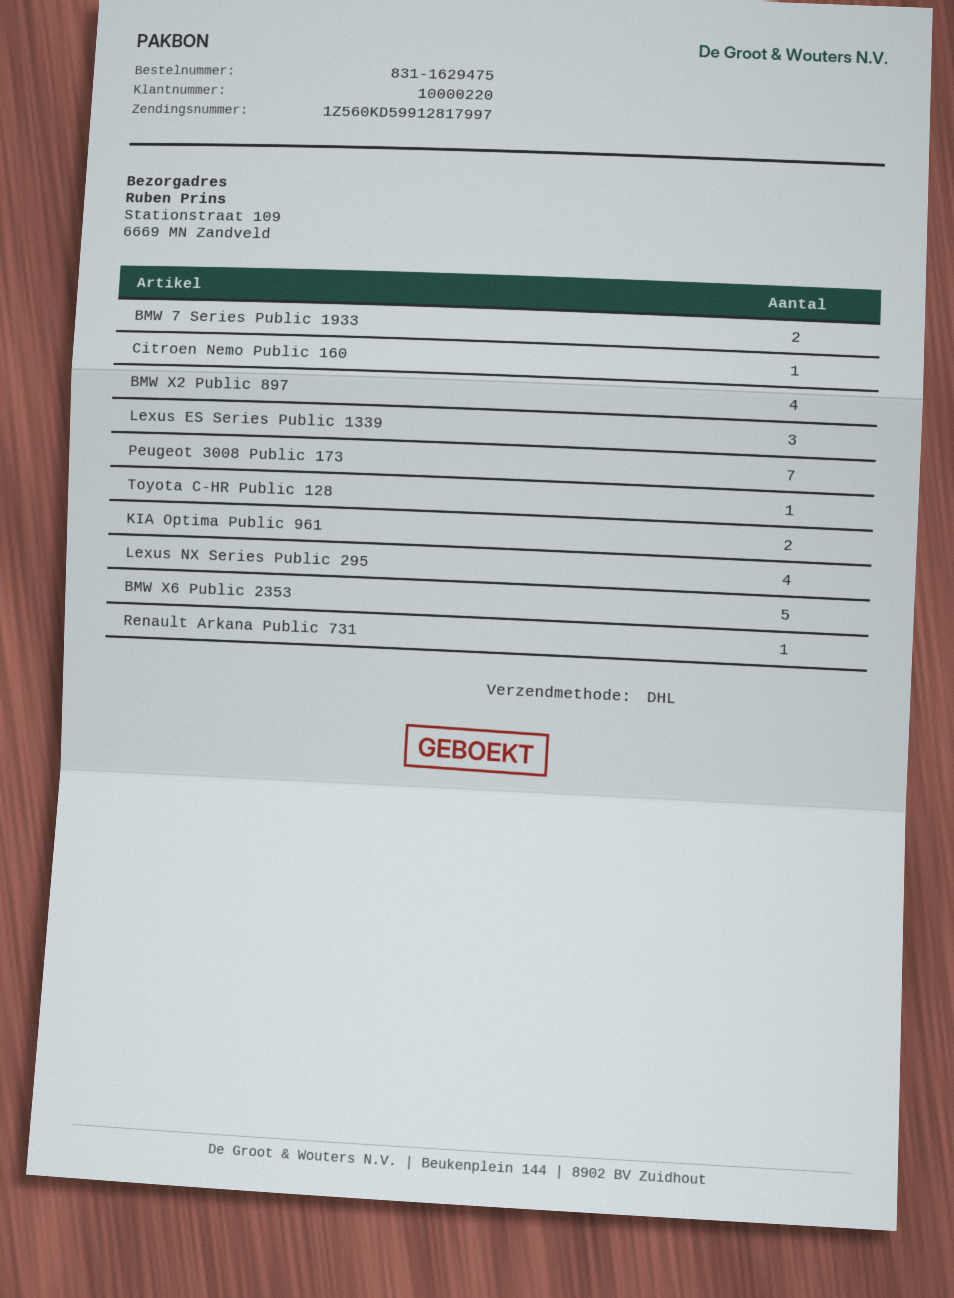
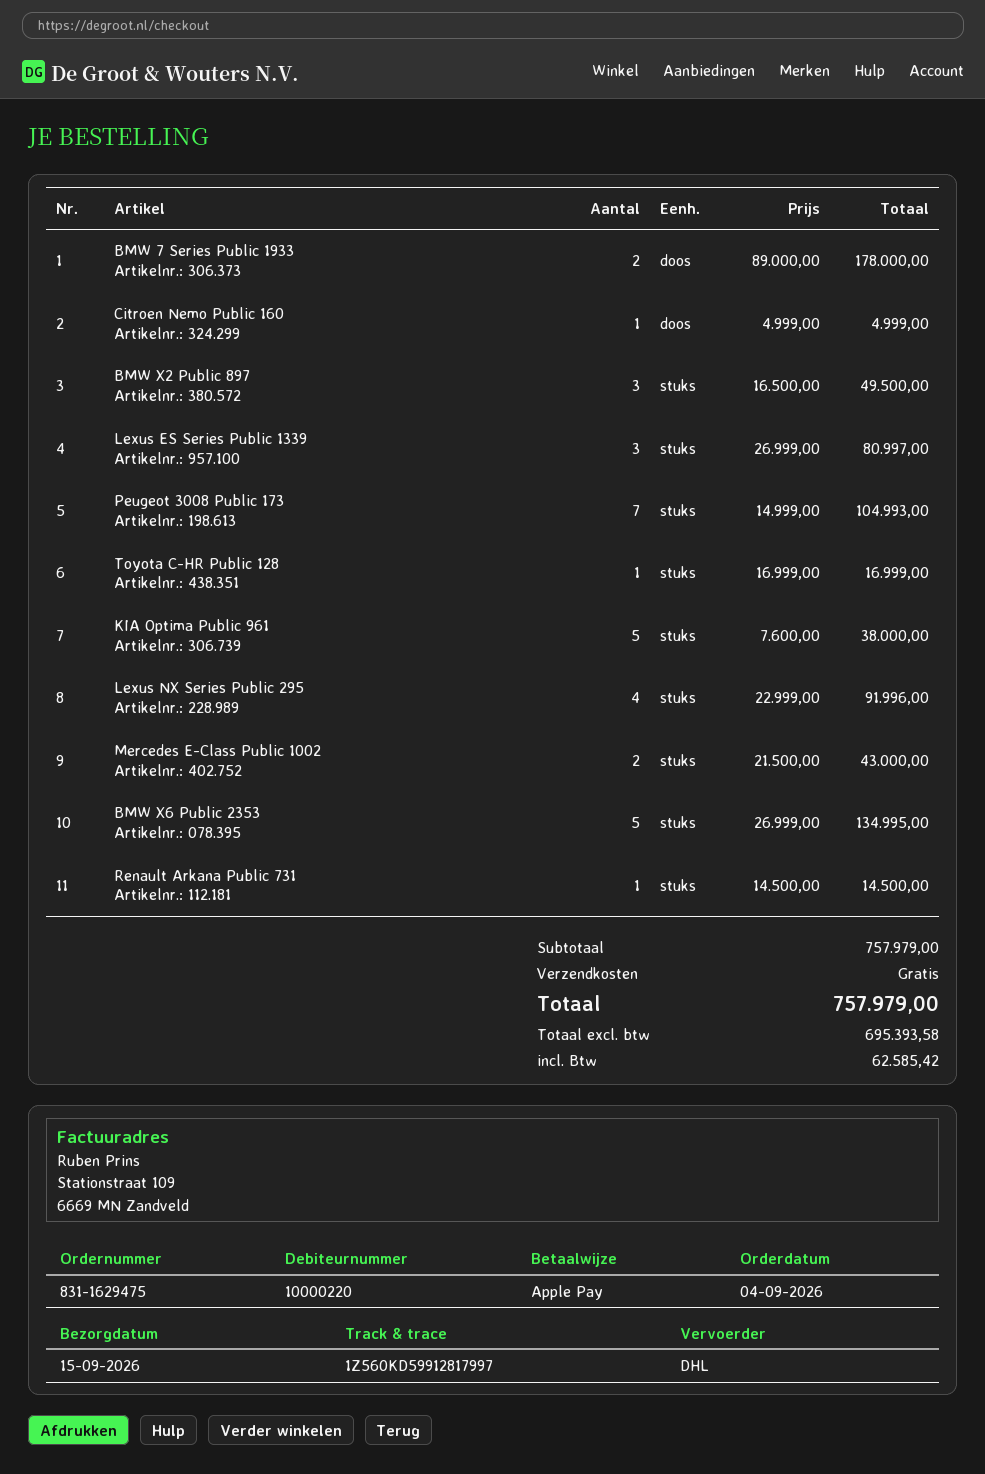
BMW X2 Public 897: 4 -> 3
KIA Optima Public 961: 2 -> 5
Mercedes E-Class Public 1002: none -> 2

